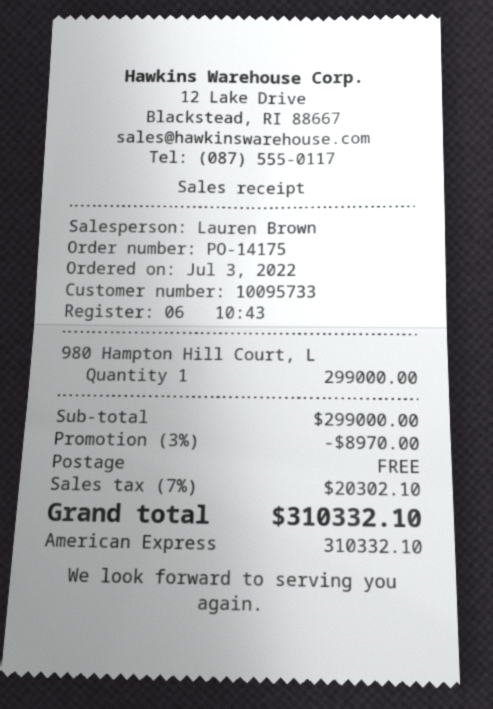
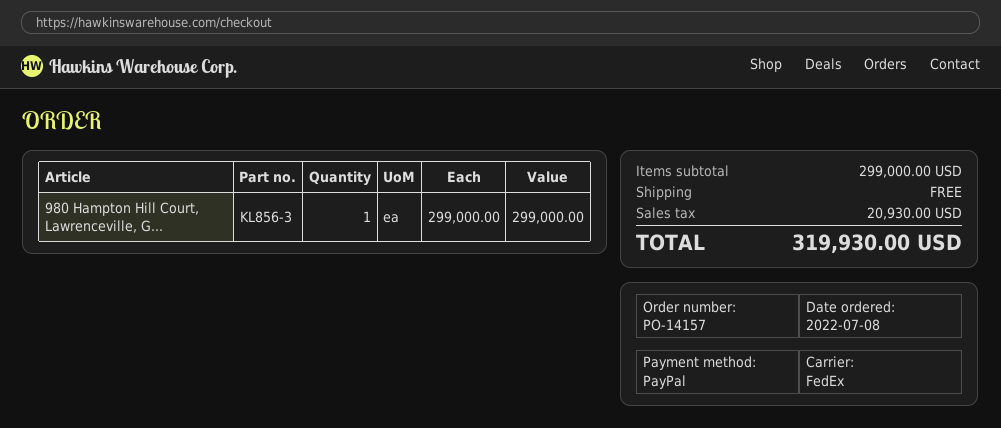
order number: PO-14175 -> PO-14157
order date: 2022-07-03 -> 2022-07-08
payment method: American Express -> PayPal
discount: 3% = 8970.00 -> none
tax: 20302.10 -> 20930.00
total: 310332.10 -> 319930.00

